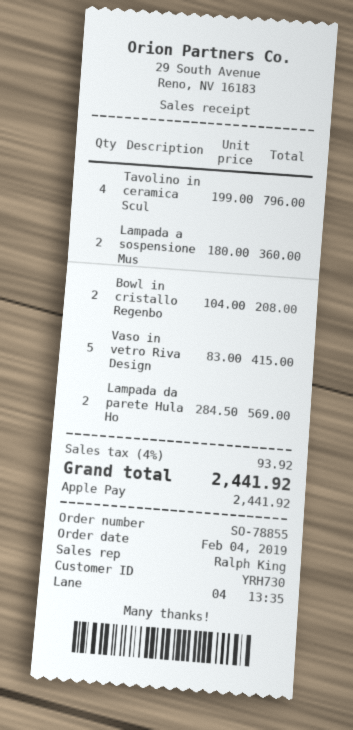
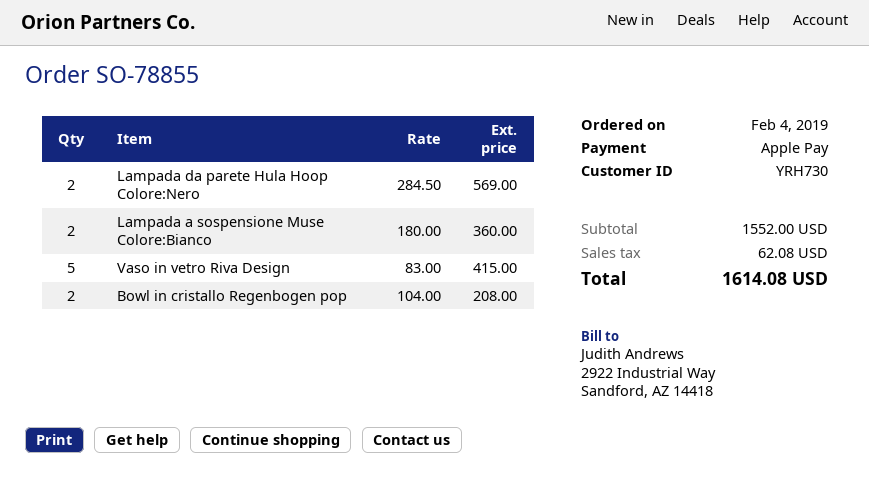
Tavolino in ceramica Scul: 4 x 199.00 = 796.00 -> none
tax: 93.92 -> 62.08
total: 2441.92 -> 1614.08

